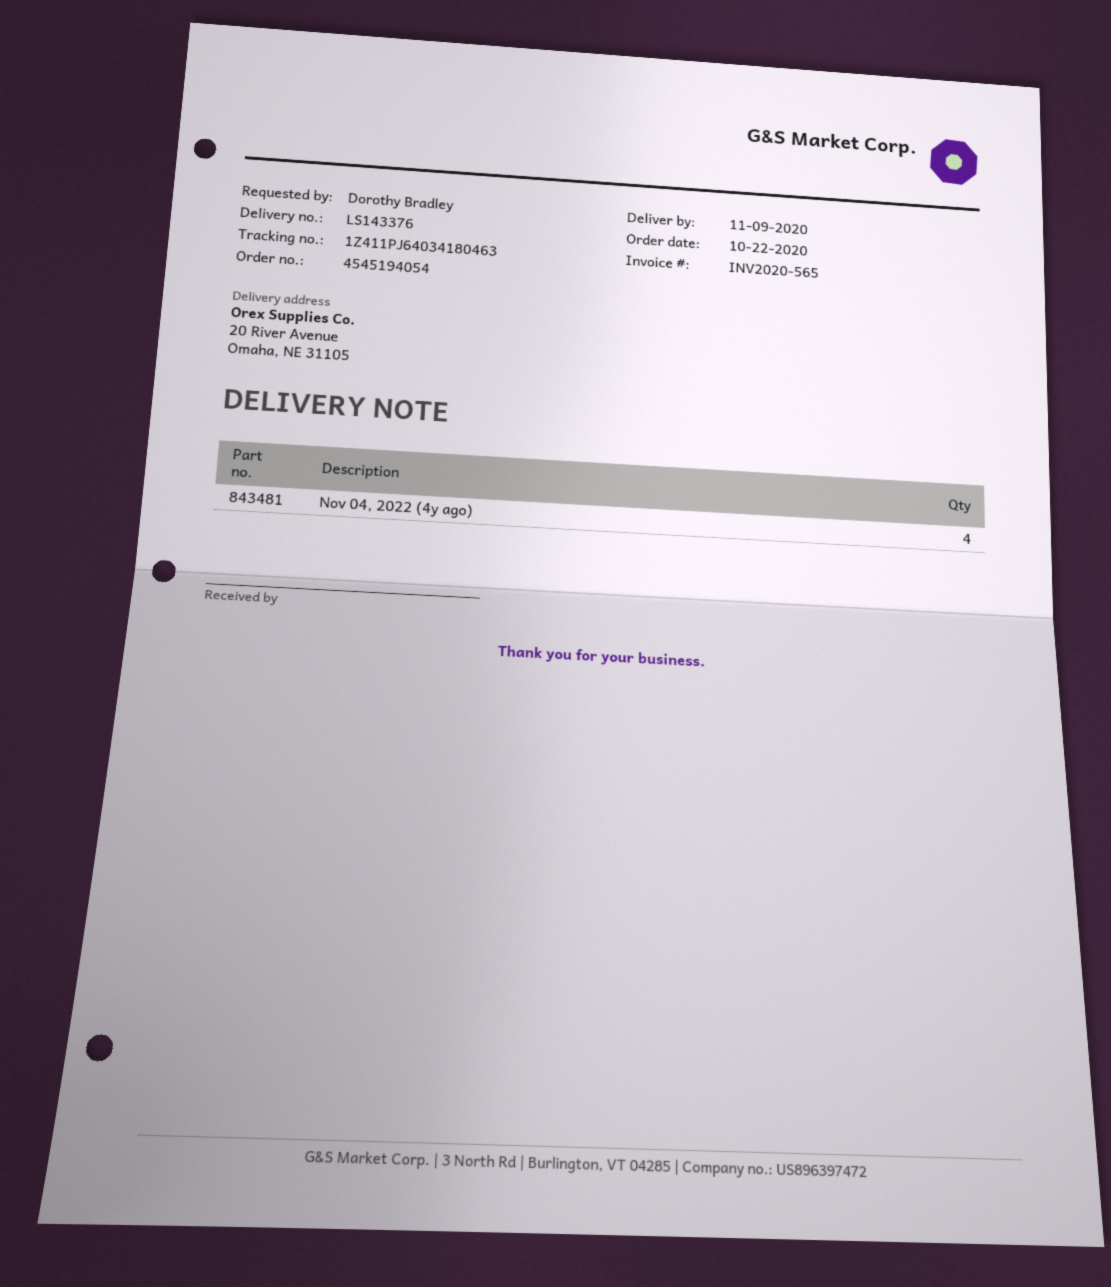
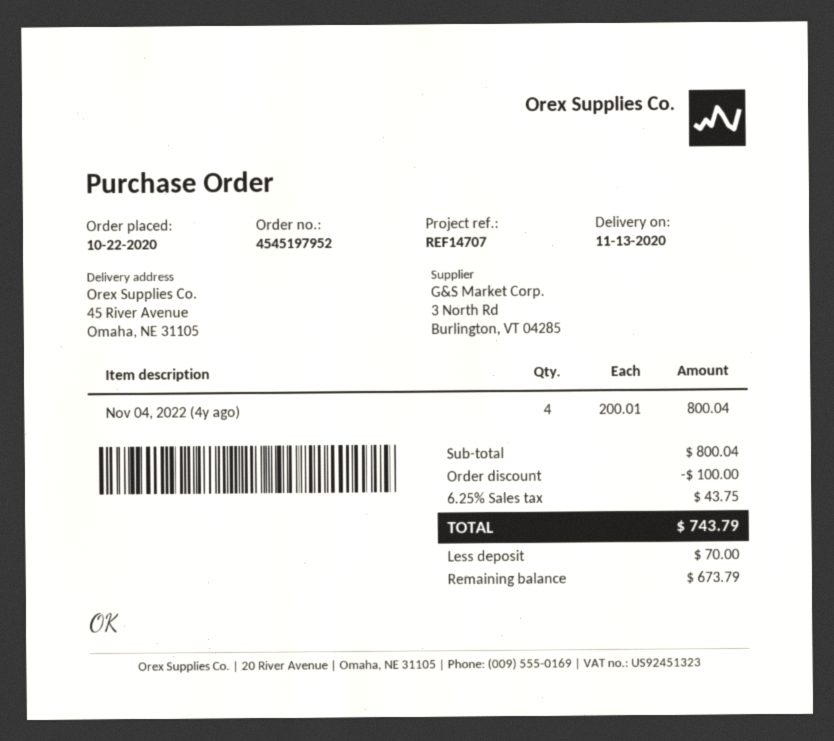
order number: 4545194054 -> 4545197952
delivery date: 2020-11-09 -> 2020-11-13
ship to: 20 River Avenue, Omaha, NE 31105 -> 45 River Avenue, Omaha, NE 31105

